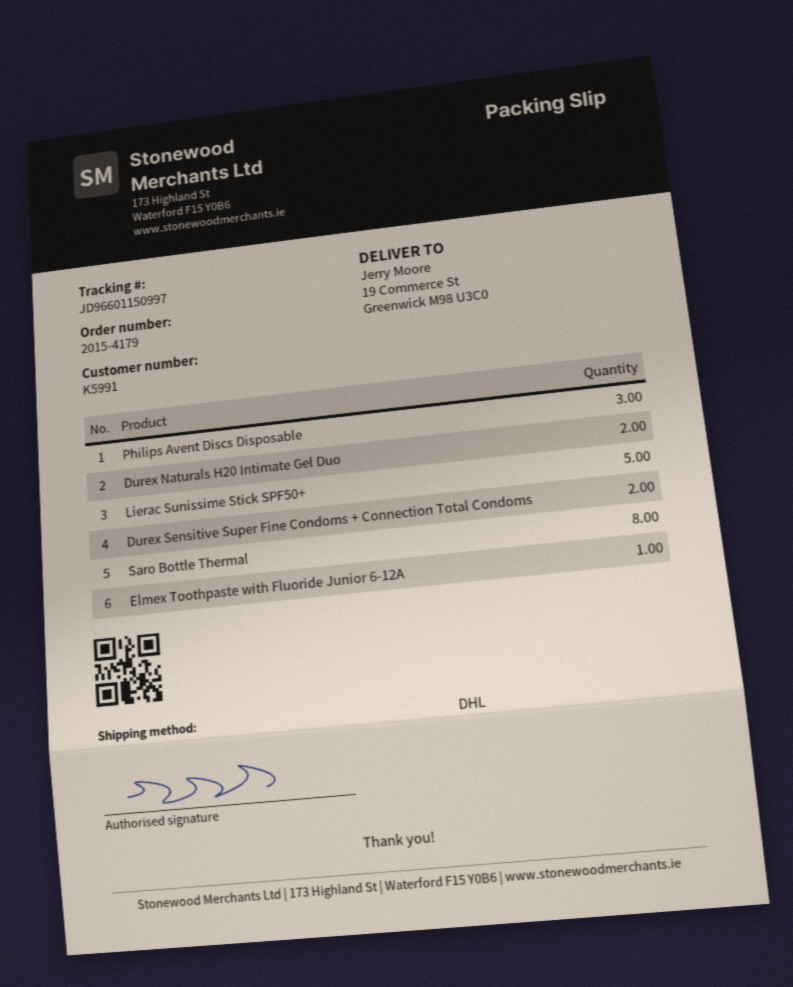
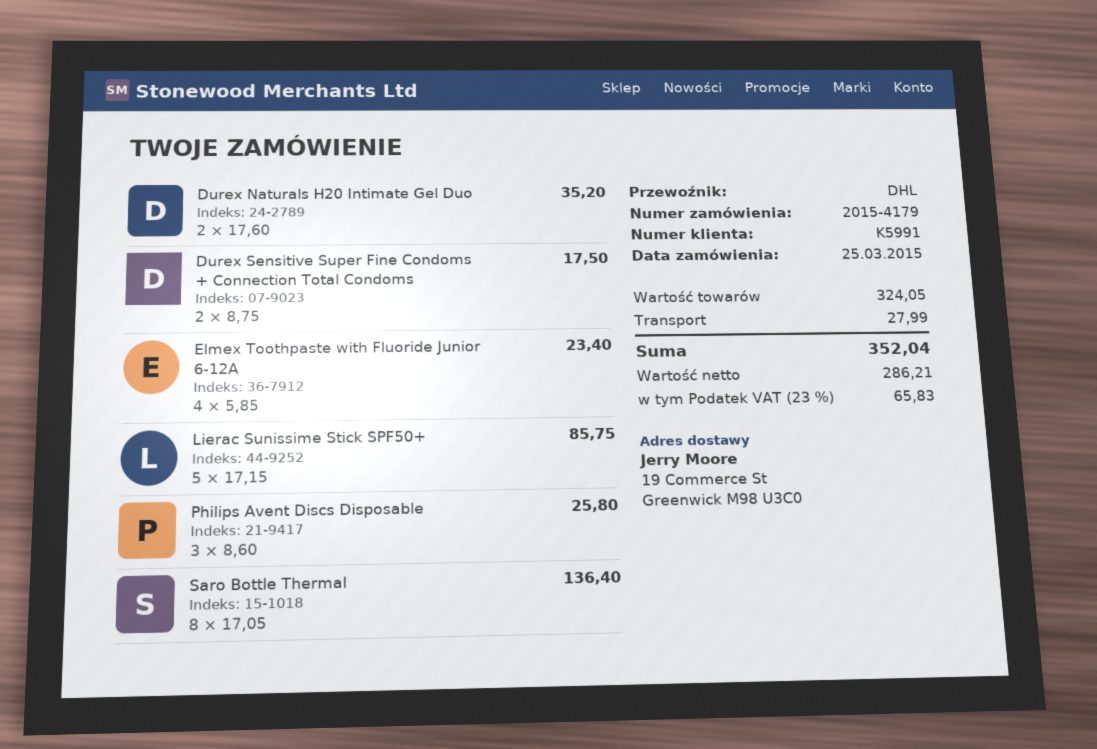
Elmex Toothpaste with Fluoride Junior 6-12A: 1 -> 4

